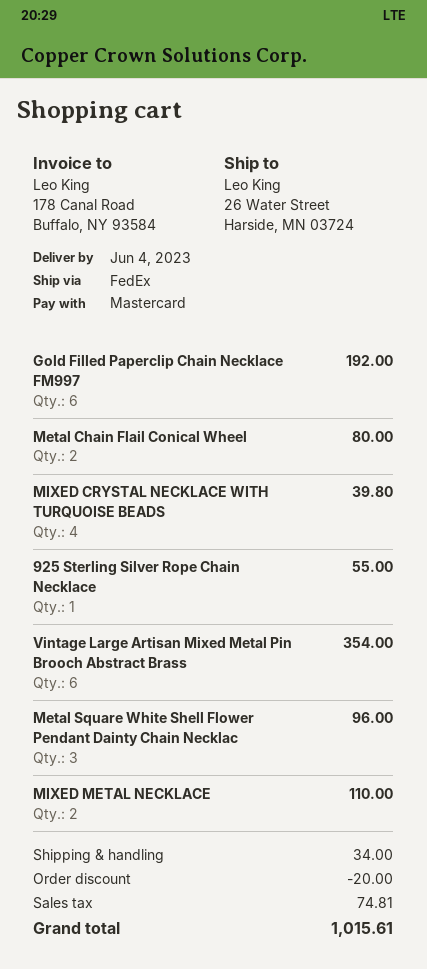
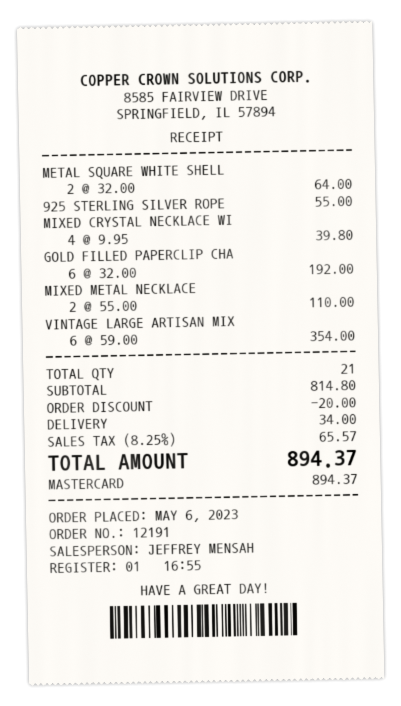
Metal Chain Flail Conical Wheel: 2 for 80.00 -> none
Metal Square White Shell Flower Pendant Dainty Chain Necklac: 3 for 96.00 -> 2 for 64.00
tax: 74.81 -> 65.57
total: 1015.61 -> 894.37

